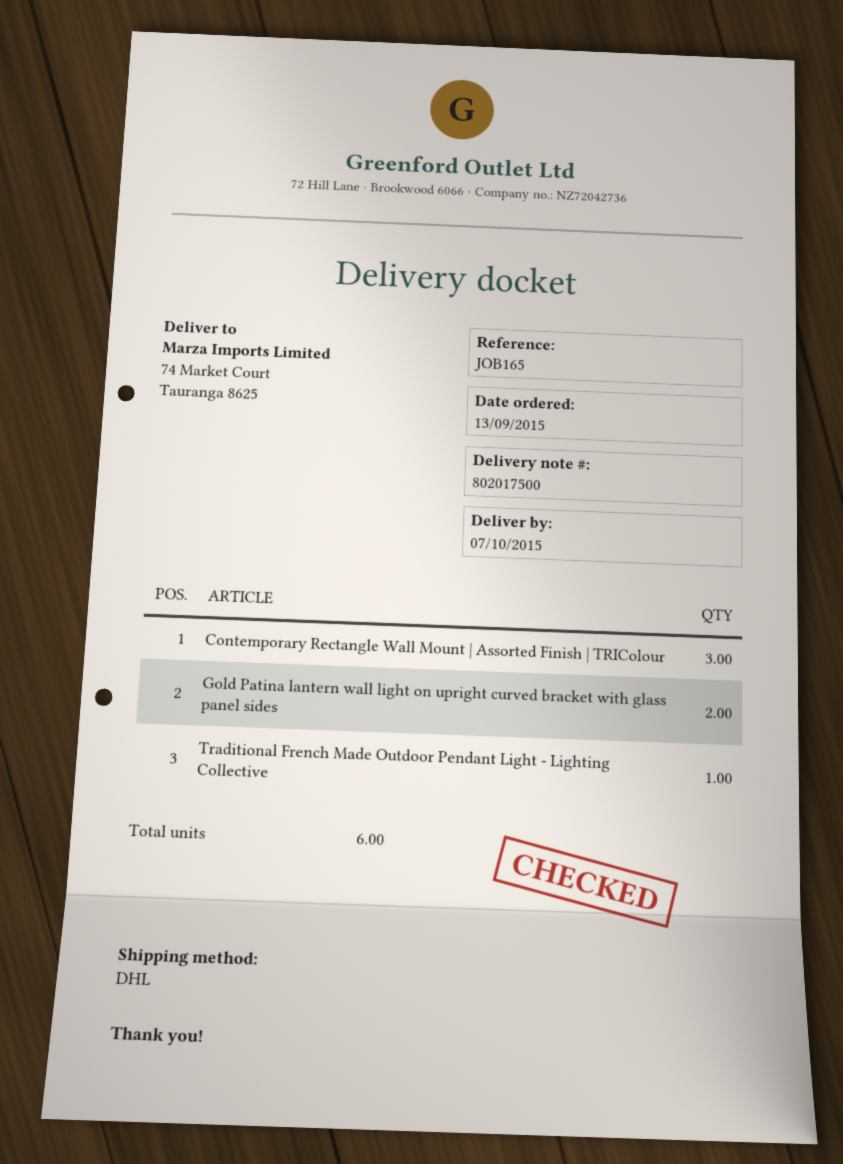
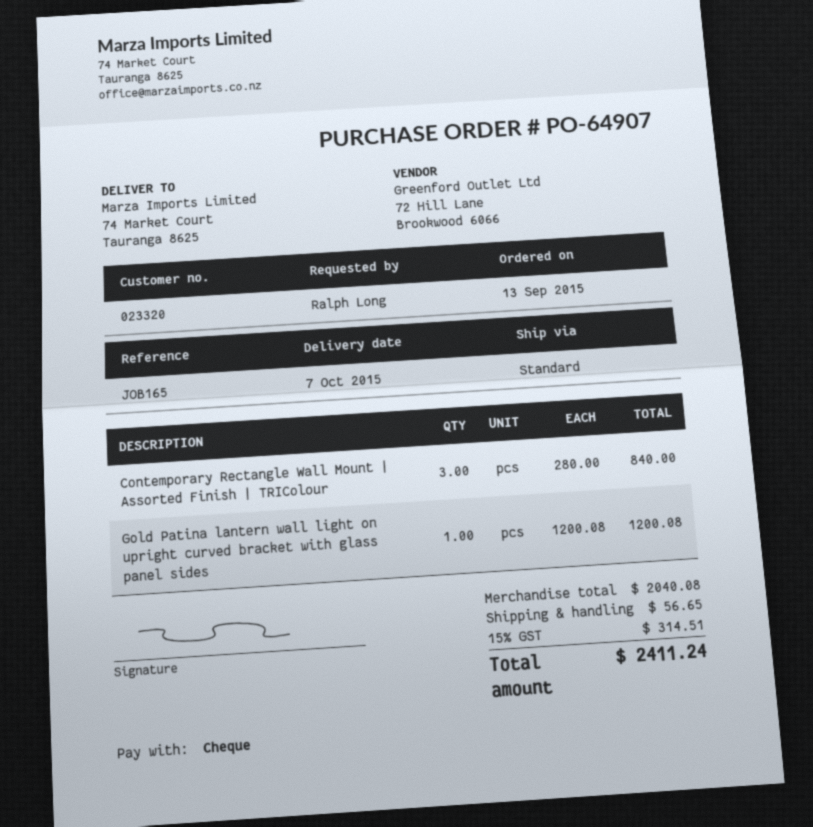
shipping method: DHL -> standard
Gold Patina lantern wall light on upright curved bracket with glass panel sides: 2 -> 1
Traditional French Made Outdoor Pendant Light - Lighting Collective: 1 -> none

